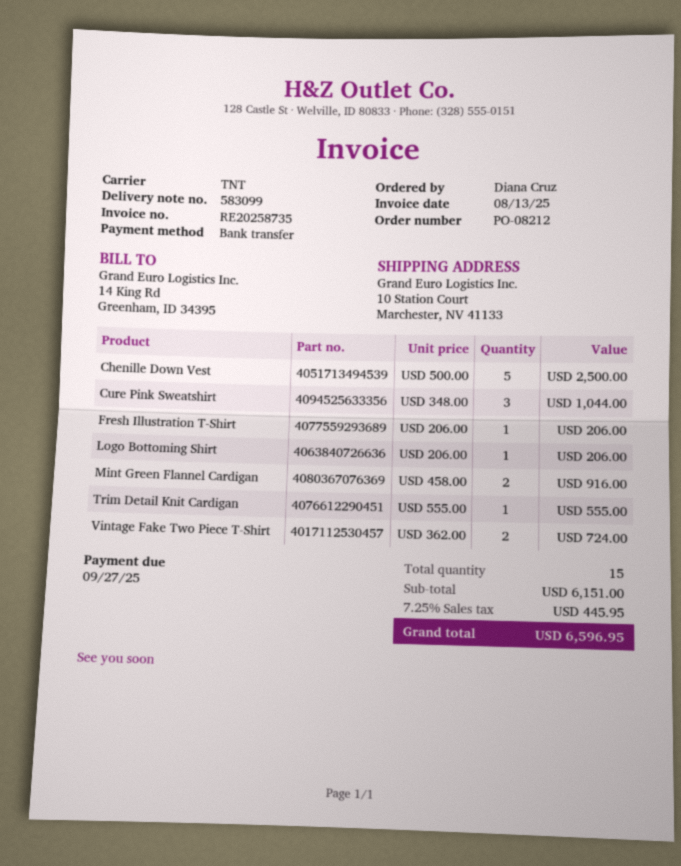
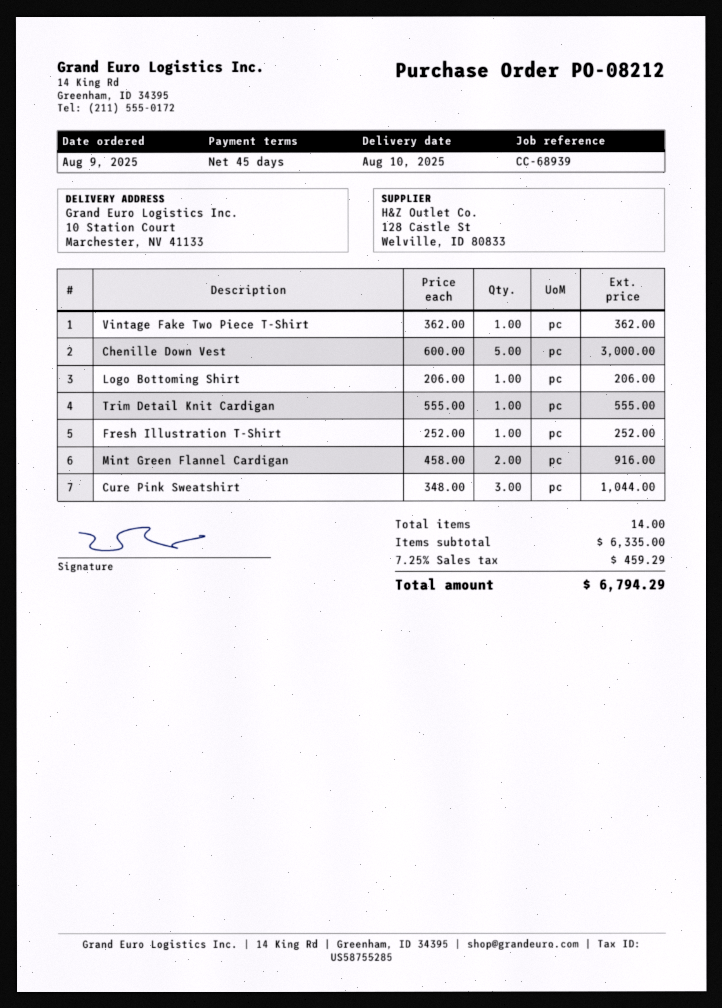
Chenille Down Vest: 5 x 500.00 = 2500.00 -> 5 x 600.00 = 3000.00
Fresh Illustration T-Shirt: 1 x 206.00 = 206.00 -> 1 x 252.00 = 252.00
Vintage Fake Two Piece T-Shirt: 2 x 362.00 = 724.00 -> 1 x 362.00 = 362.00
total quantity: 15 -> 14
subtotal: 6151.00 -> 6335.00
tax: 7.25% = 445.95 -> 7.25% = 459.29
total: 6596.95 -> 6794.29

